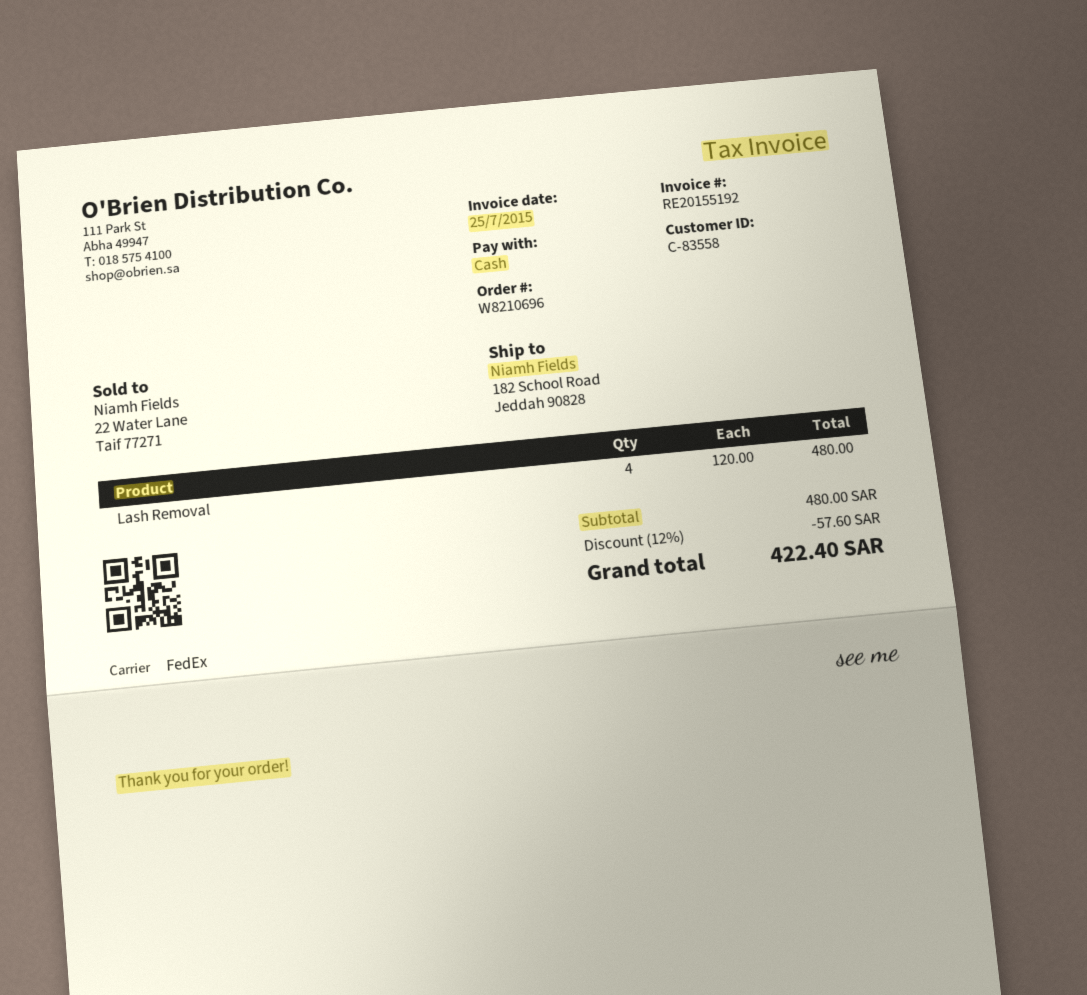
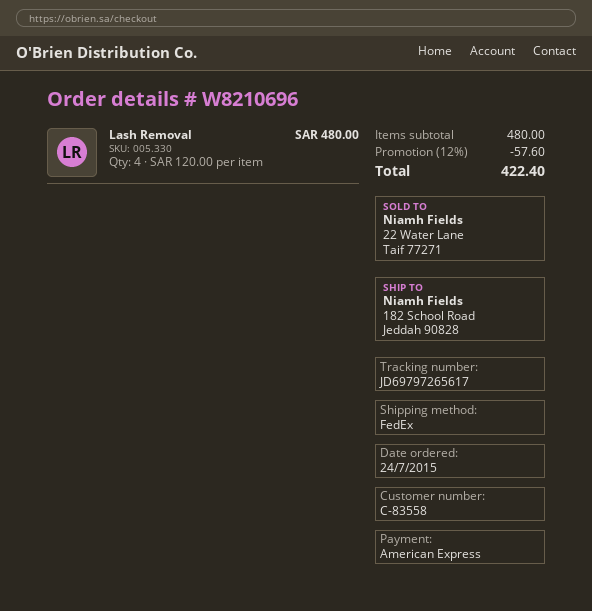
payment method: cash -> American Express

